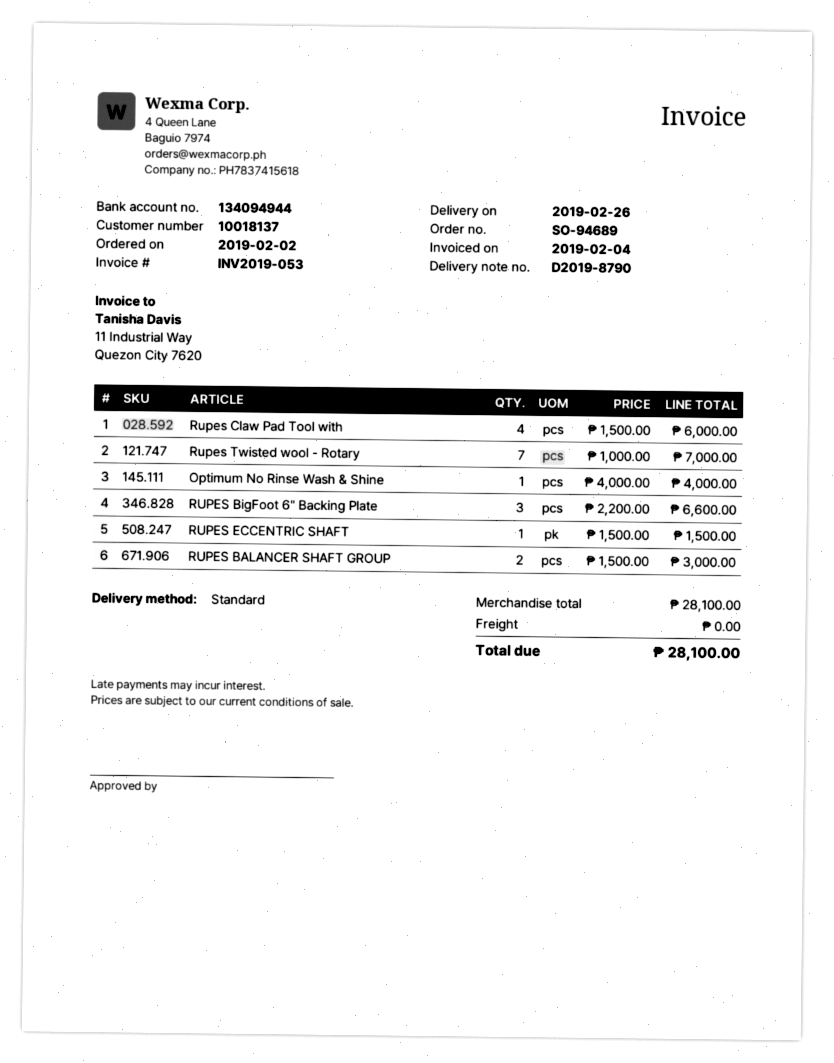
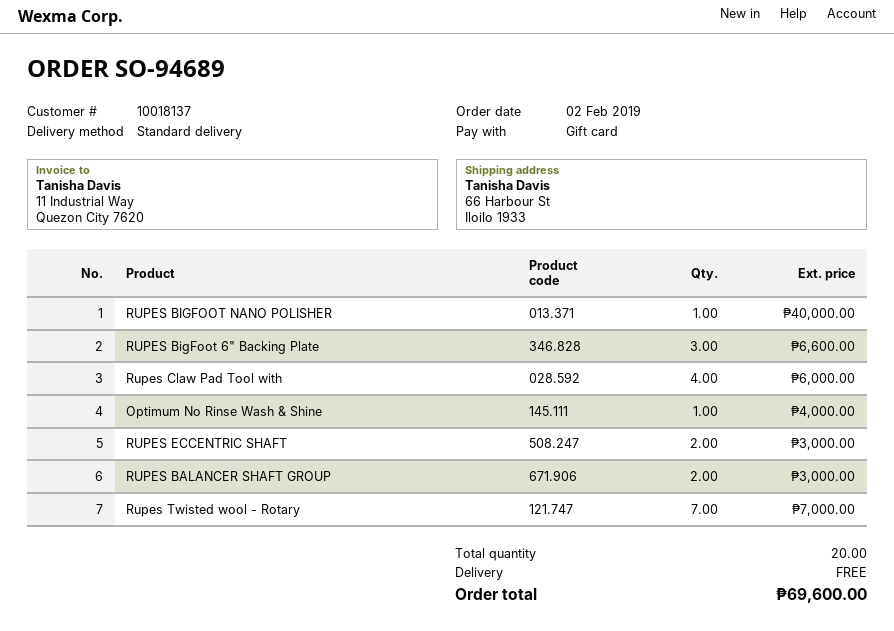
RUPES ECCENTRIC SHAFT: 1 for 1500.00 -> 2 for 3000.00
RUPES BIGFOOT NANO POLISHER: none -> 1 for 40000.00
total: 28100.00 -> 69600.00

